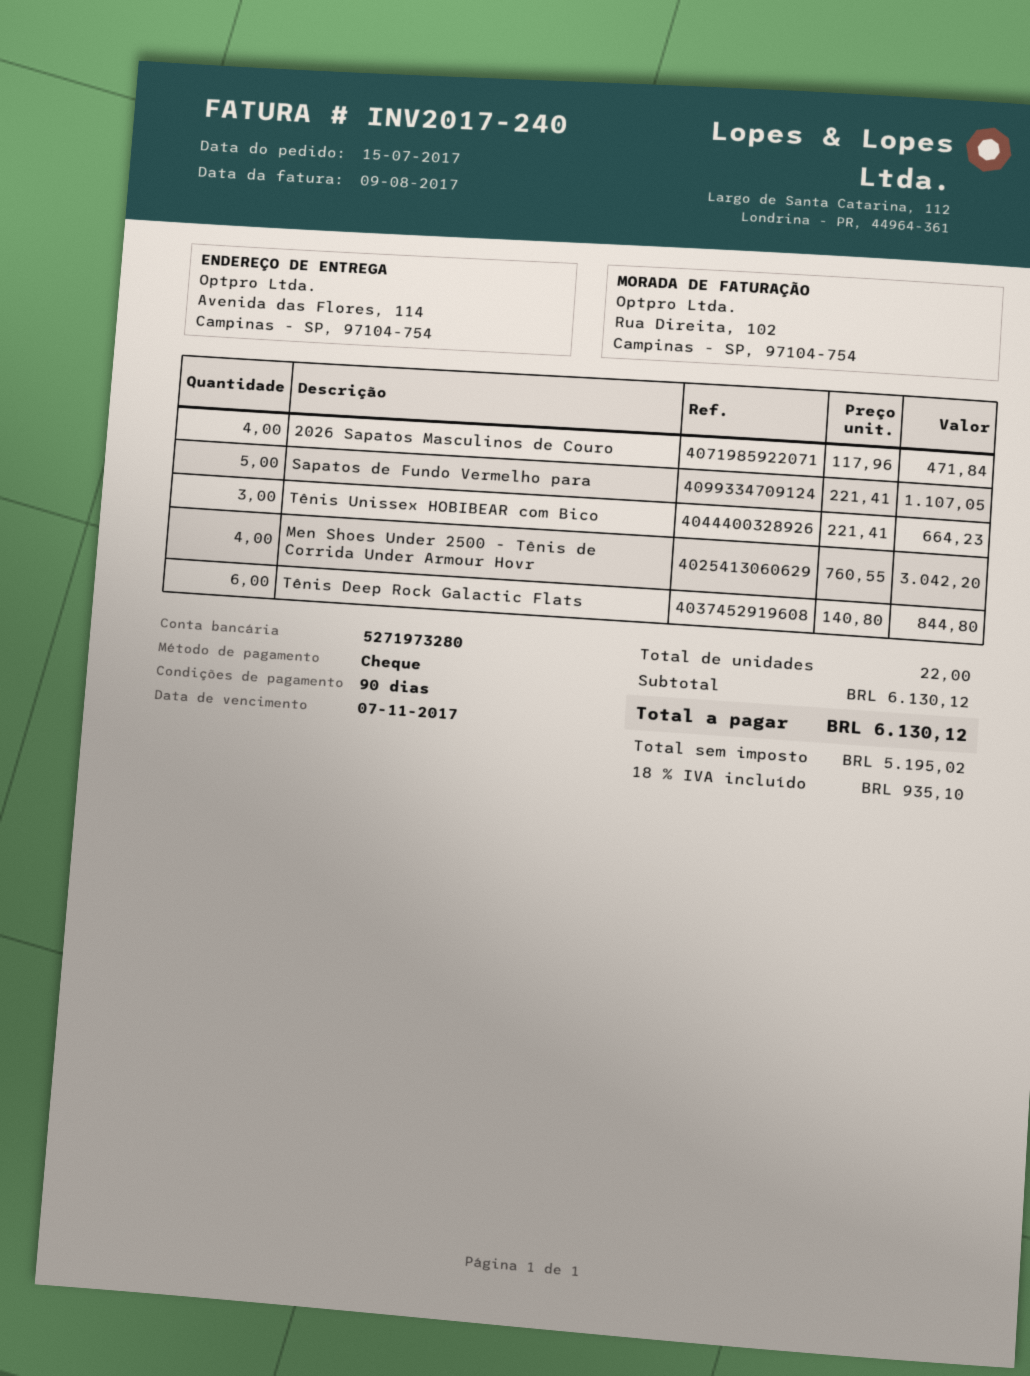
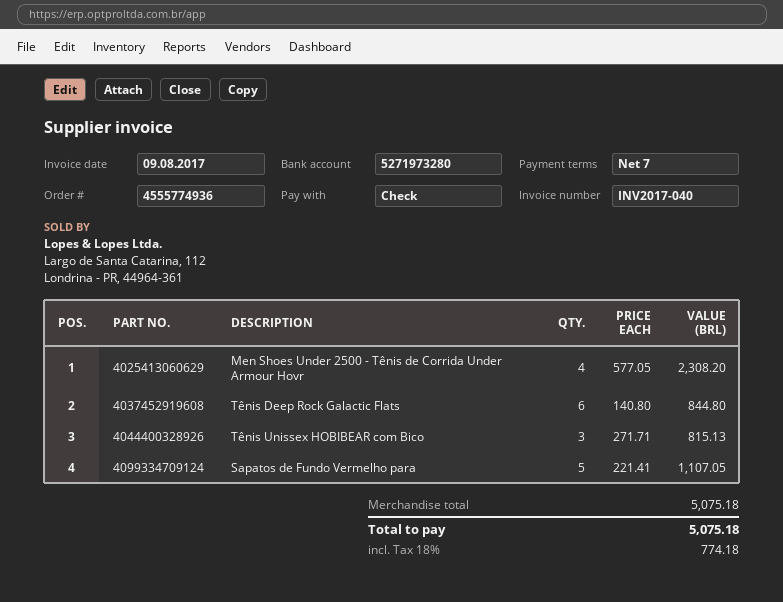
invoice number: INV2017-240 -> INV2017-040
payment terms: 90 days -> 7 days
2026 Sapatos Masculinos de Couro: 4 x 117.96 = 471.84 -> none
Tênis Unissex HOBIBEAR com Bico: 3 x 221.41 = 664.23 -> 3 x 271.71 = 815.13
Men Shoes Under 2500 - Tênis de Corrida Under Armour Hovr: 4 x 760.55 = 3042.20 -> 4 x 577.05 = 2308.20
subtotal: 6130.12 -> 5075.18
tax: 18% = 935.10 -> 18% = 774.18
total: 6130.12 -> 5075.18

